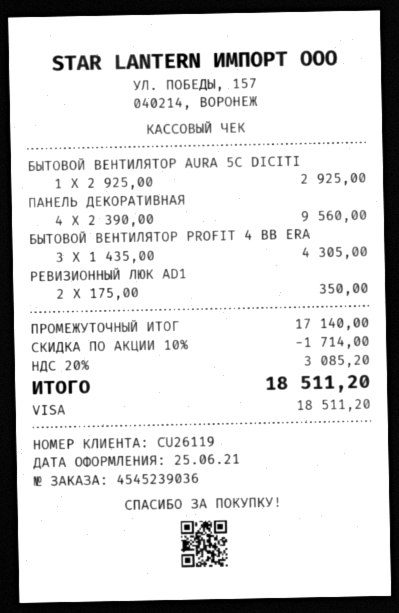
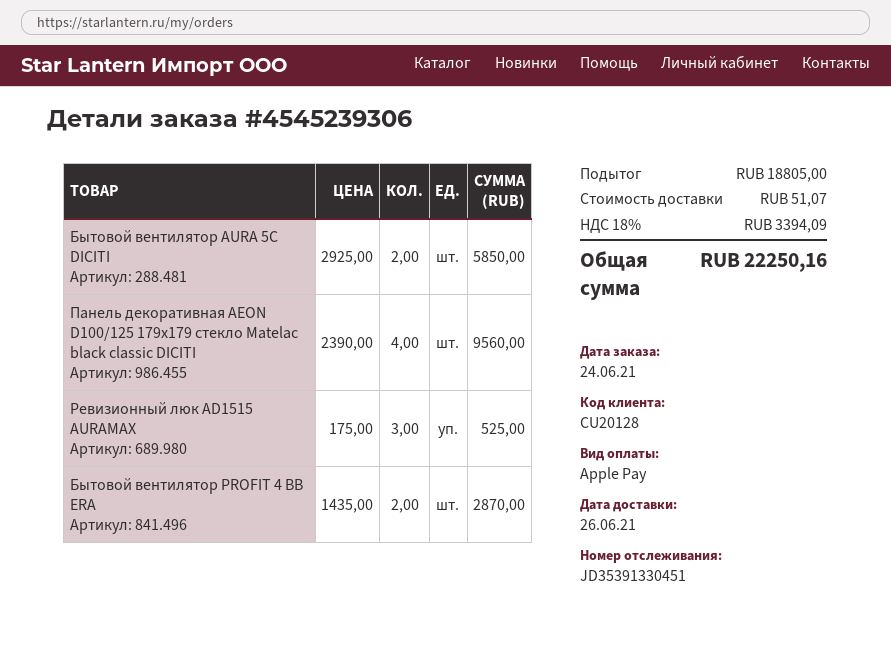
order number: 4545239036 -> 4545239306
order date: 2021-06-25 -> 2021-06-24
customer number: CU26119 -> CU20128
payment method: Visa -> Apple Pay
БЫТОВОЙ ВЕНТИЛЯТОР AURA 5C DICITI: 1 x 2925.00 = 2925.00 -> 2 x 2925.00 = 5850.00
БЫТОВОЙ ВЕНТИЛЯТОР PROFIT 4 BB ERA: 3 x 1435.00 = 4305.00 -> 2 x 1435.00 = 2870.00
РЕВИЗИОННЫЙ ЛЮК AD1: 2 x 175.00 = 350.00 -> 3 x 175.00 = 525.00
subtotal: 17140.00 -> 18805.00
discount: 10% = 1714.00 -> none
shipping: none -> 51.07
tax: 20% = 3085.20 -> 18% = 3394.09
total: 18511.20 -> 22250.16

